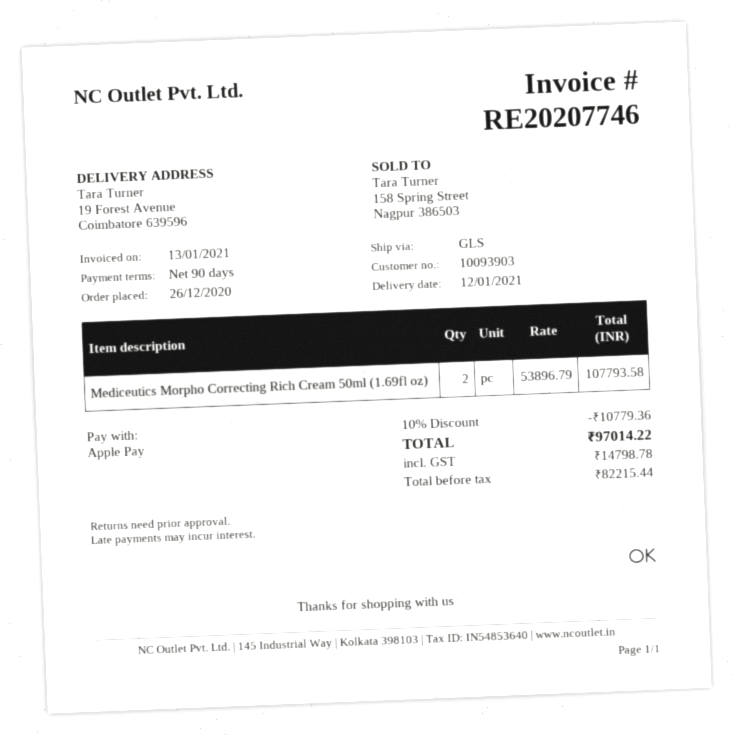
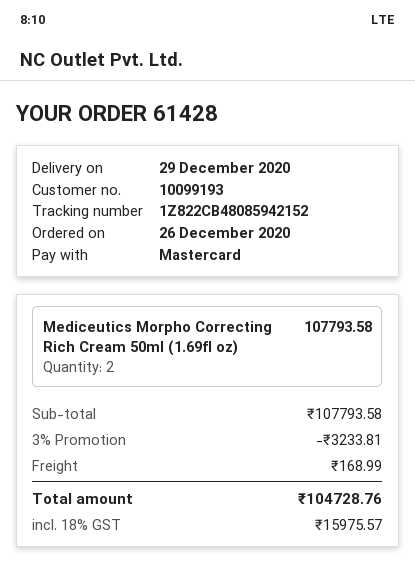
delivery date: 2021-01-12 -> 2020-12-29
customer number: 10093903 -> 10099193
payment method: Apple Pay -> Mastercard
discount: 10% = 10779.36 -> 3% = 3233.81
shipping: none -> 168.99
tax: 14798.78 -> 15975.57
total: 97014.22 -> 104728.76

